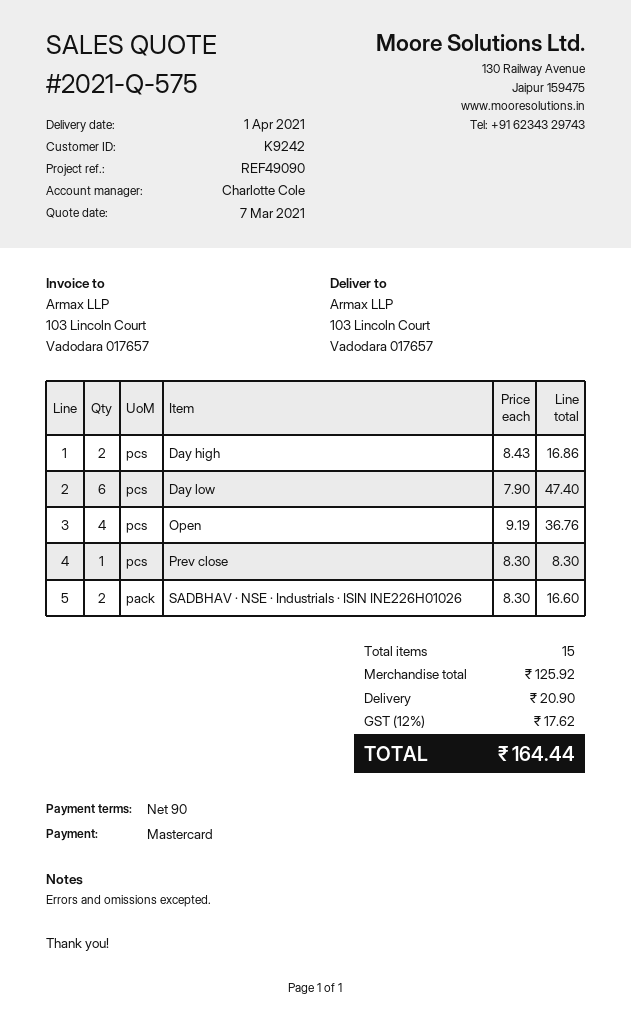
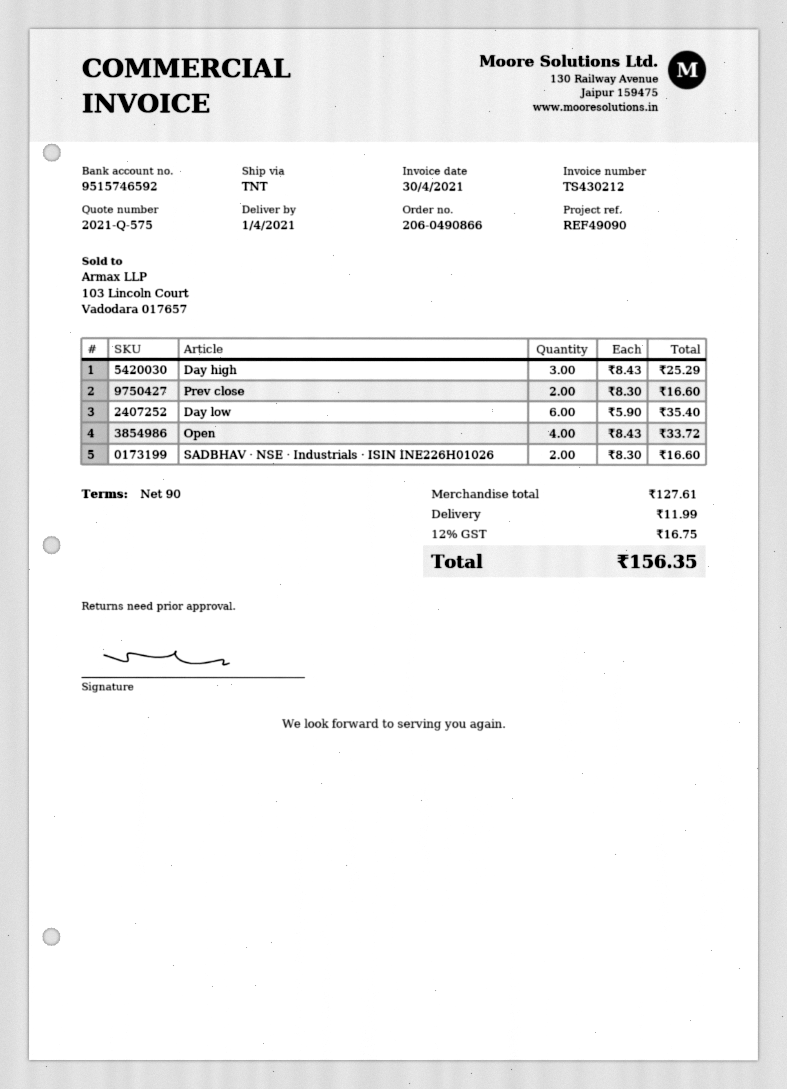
Day high: 2 x 8.43 = 16.86 -> 3 x 8.43 = 25.29
Day low: 6 x 7.90 = 47.40 -> 6 x 5.90 = 35.40
Open: 4 x 9.19 = 36.76 -> 4 x 8.43 = 33.72
Prev close: 1 x 8.30 = 8.30 -> 2 x 8.30 = 16.60
subtotal: 125.92 -> 127.61
shipping: 20.90 -> 11.99
tax: 12% = 17.62 -> 12% = 16.75
total: 164.44 -> 156.35

